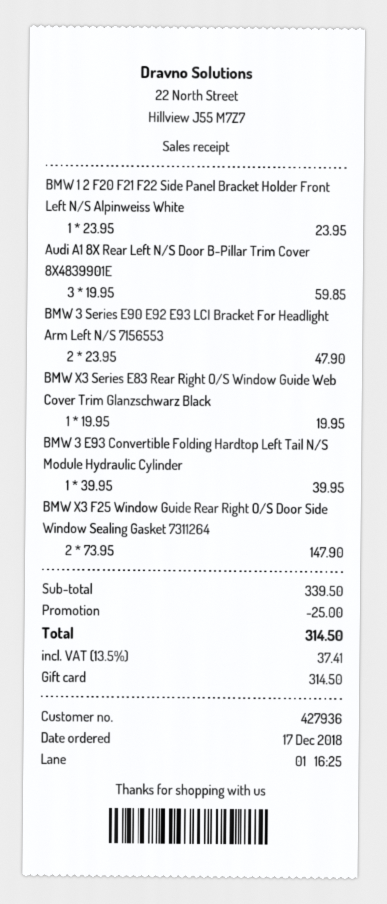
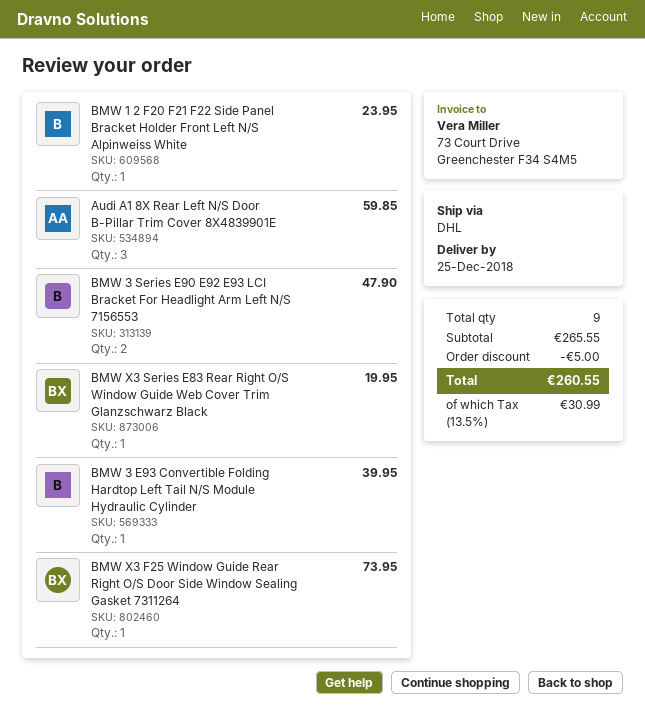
BMW X3 F25 Window Guide Rear Right O/S Door Side Window Sealing Gasket 7311264: 2 for 147.90 -> 1 for 73.95
subtotal: 339.50 -> 265.55
discount: 25.00 -> 5.00
tax: 13.5% = 37.41 -> 13.5% = 30.99
total: 314.50 -> 260.55

